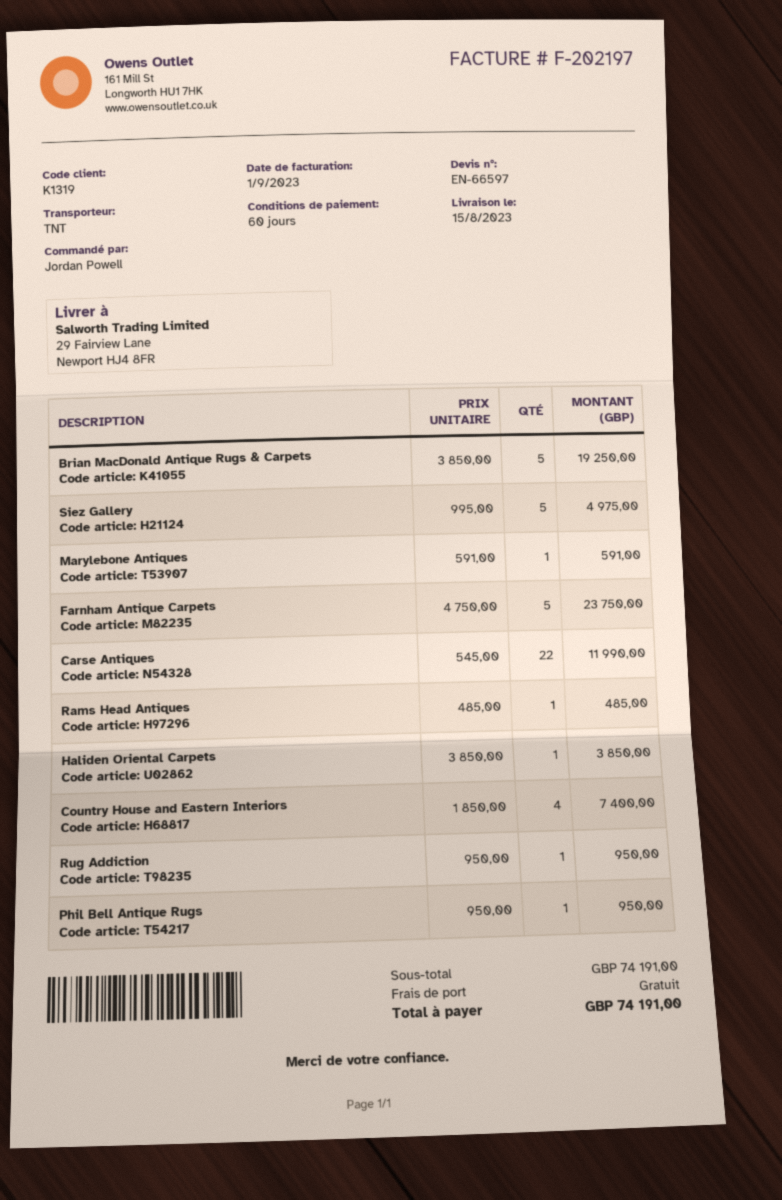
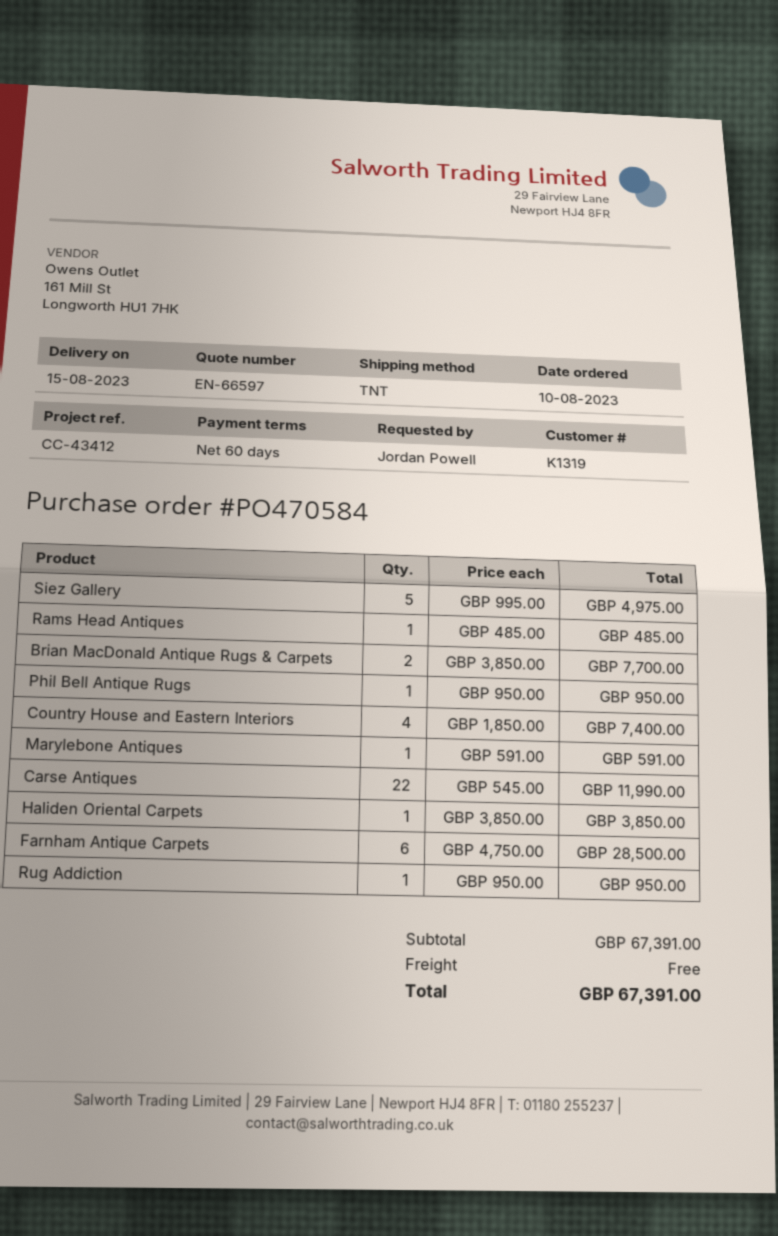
Brian MacDonald Antique Rugs & Carpets: 5 x 3850.00 = 19250.00 -> 2 x 3850.00 = 7700.00
Farnham Antique Carpets: 5 x 4750.00 = 23750.00 -> 6 x 4750.00 = 28500.00
subtotal: 74191.00 -> 67391.00
total: 74191.00 -> 67391.00

